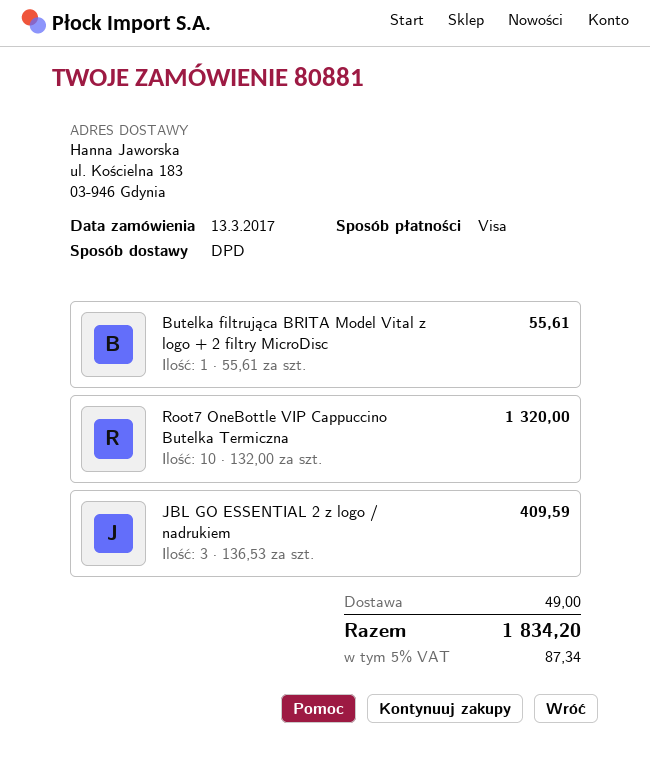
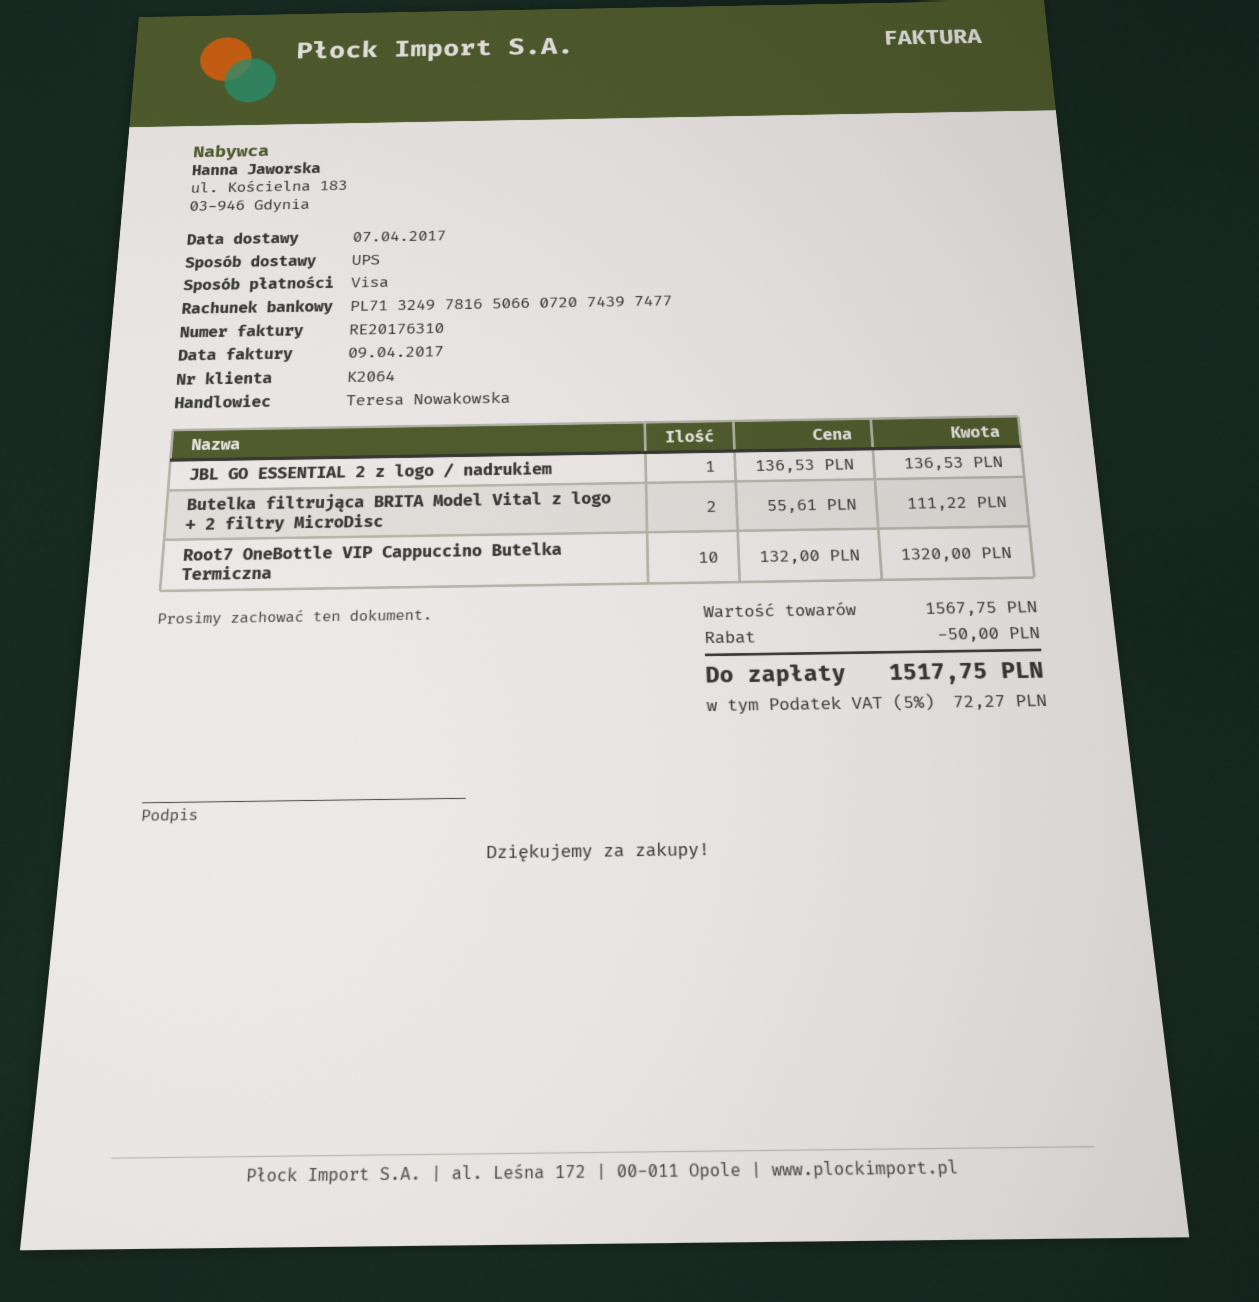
shipping method: DPD -> UPS
Butelka filtrująca BRITA Model Vital z logo + 2 filtry MicroDisc: 1 x 55.61 = 55.61 -> 2 x 55.61 = 111.22
JBL GO ESSENTIAL 2 z logo / nadrukiem: 3 x 136.53 = 409.59 -> 1 x 136.53 = 136.53
discount: none -> 50.00
shipping: 49.00 -> none
tax: 5% = 87.34 -> 5% = 72.27
total: 1834.20 -> 1517.75

